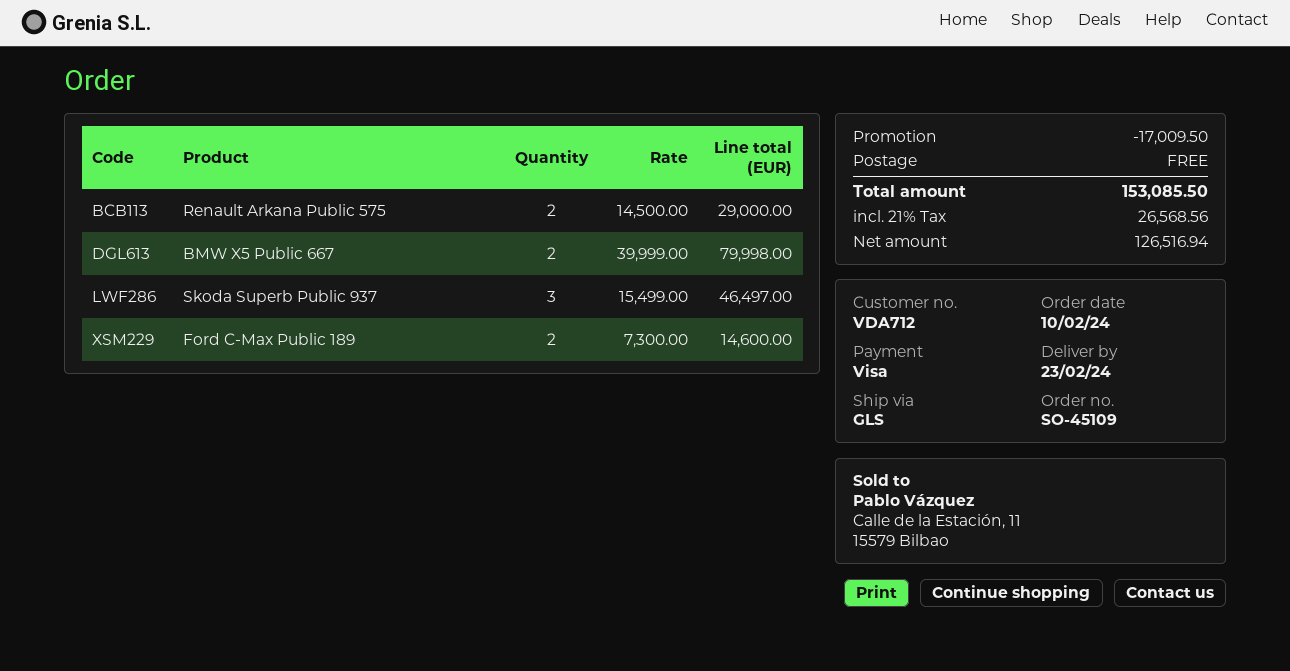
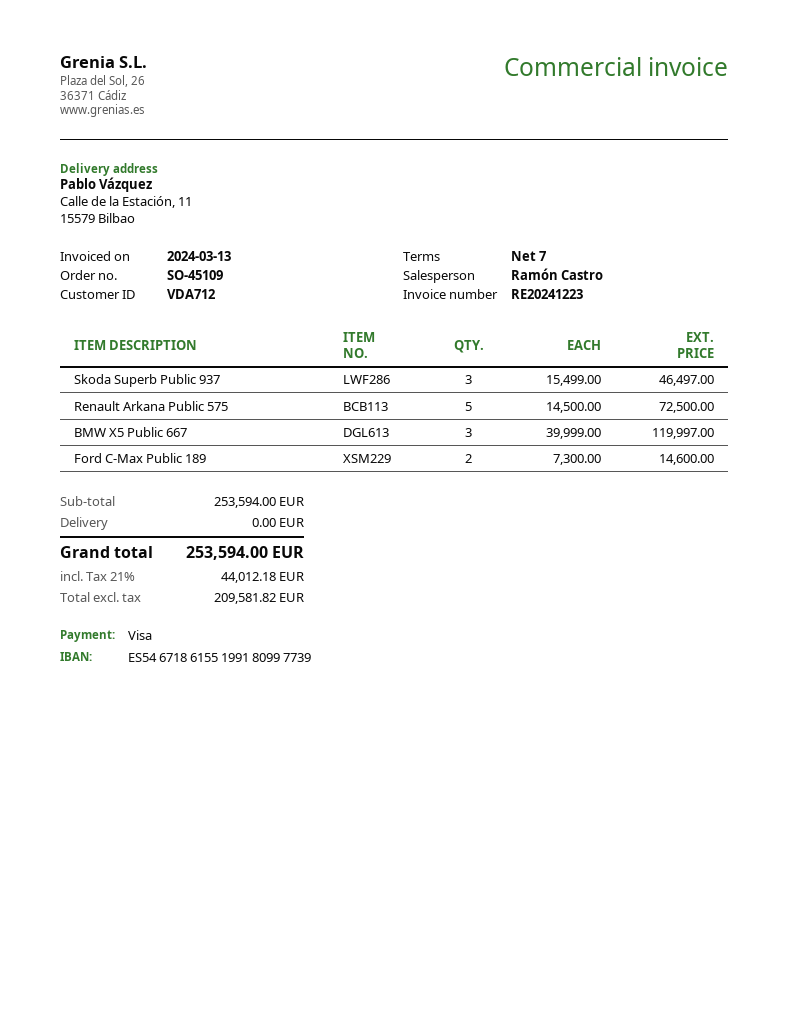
Renault Arkana Public 575: 2 x 14500.00 = 29000.00 -> 5 x 14500.00 = 72500.00
BMW X5 Public 667: 2 x 39999.00 = 79998.00 -> 3 x 39999.00 = 119997.00
discount: 17009.50 -> none
net: 126516.94 -> 209581.82
tax: 21% = 26568.56 -> 21% = 44012.18
total: 153085.50 -> 253594.00

